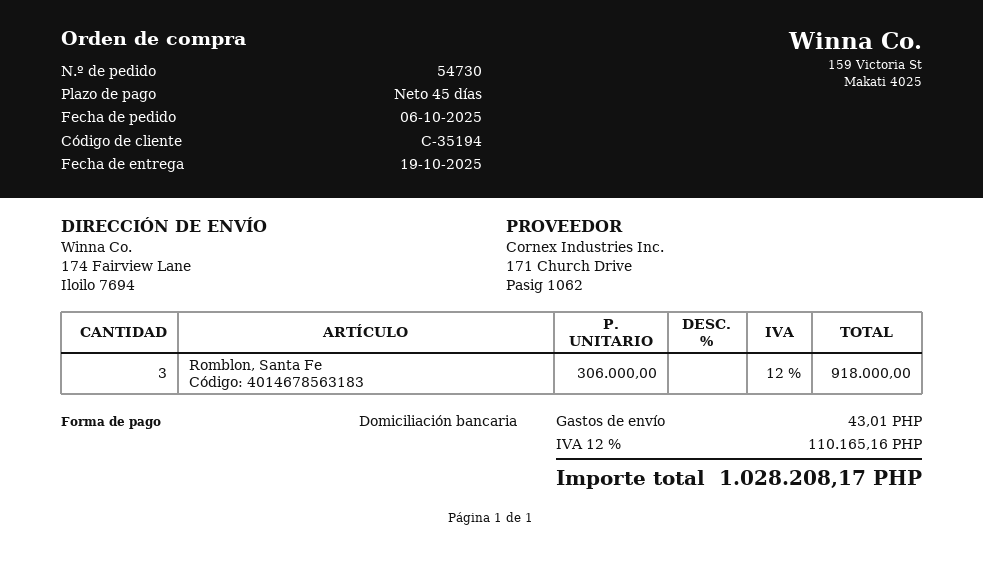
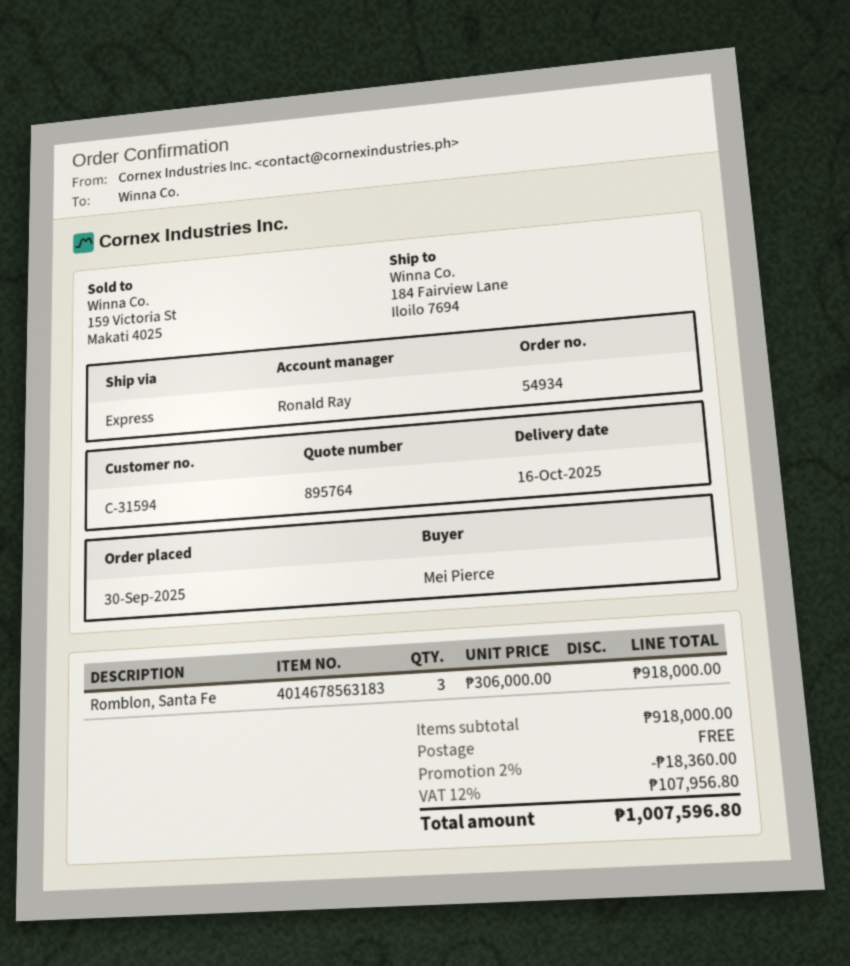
order number: 54730 -> 54934
order date: 2025-10-06 -> 2025-09-30
delivery date: 2025-10-19 -> 2025-10-16
customer number: C-35194 -> C-31594
ship to: 174 Fairview Lane, Iloilo 7694 -> 184 Fairview Lane, Iloilo 7694
discount: none -> 2% = 18360.00
shipping: 43.01 -> 0.00
tax: 12% = 110165.16 -> 12% = 107956.80
total: 1028208.17 -> 1007596.80

